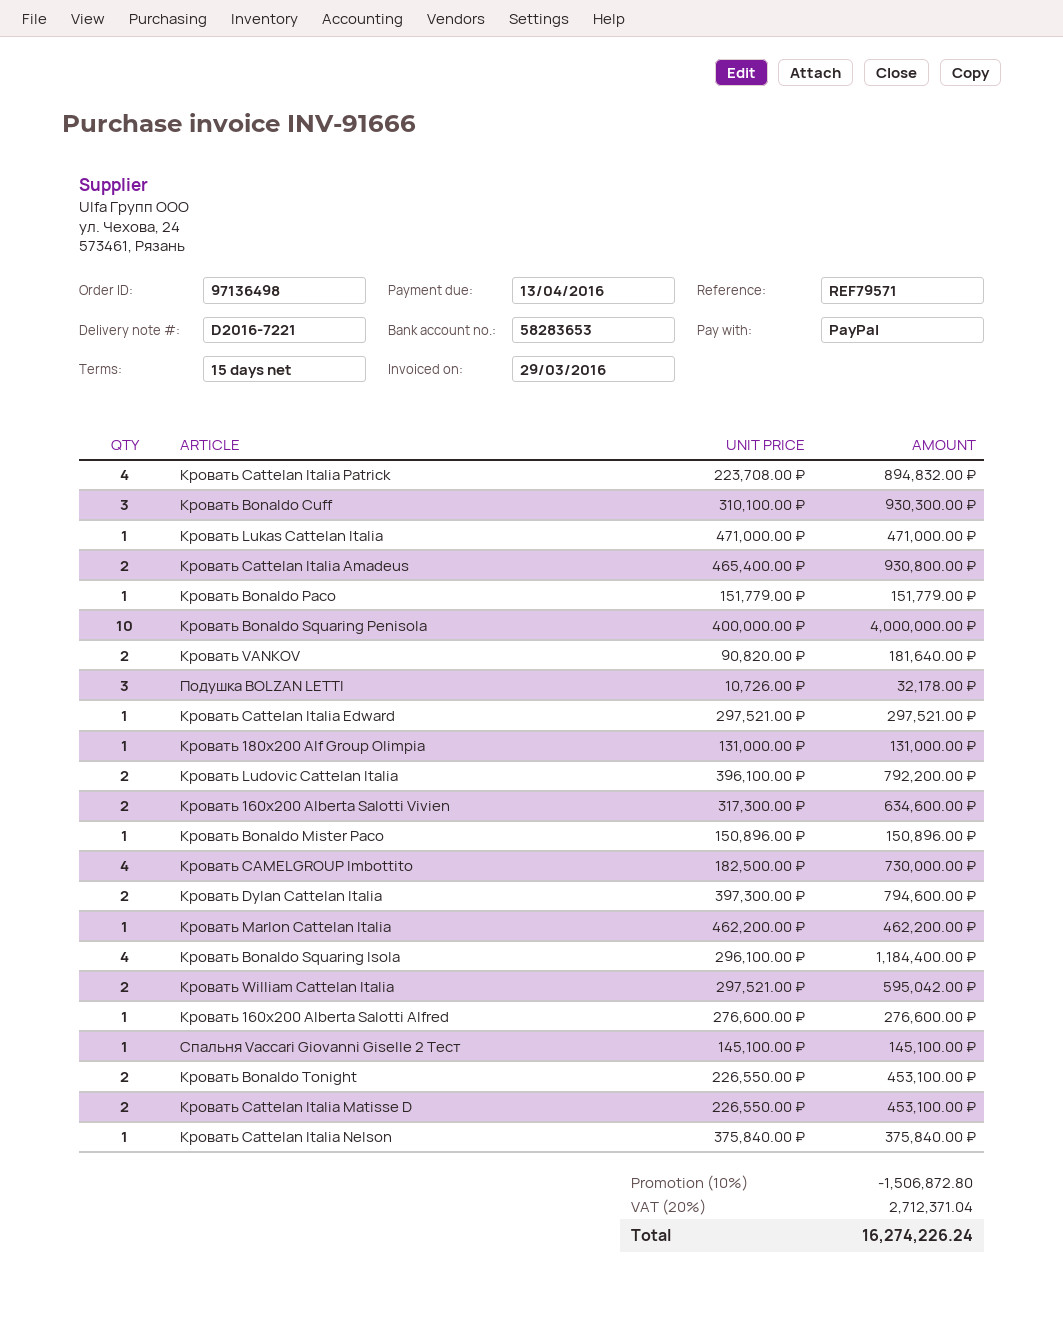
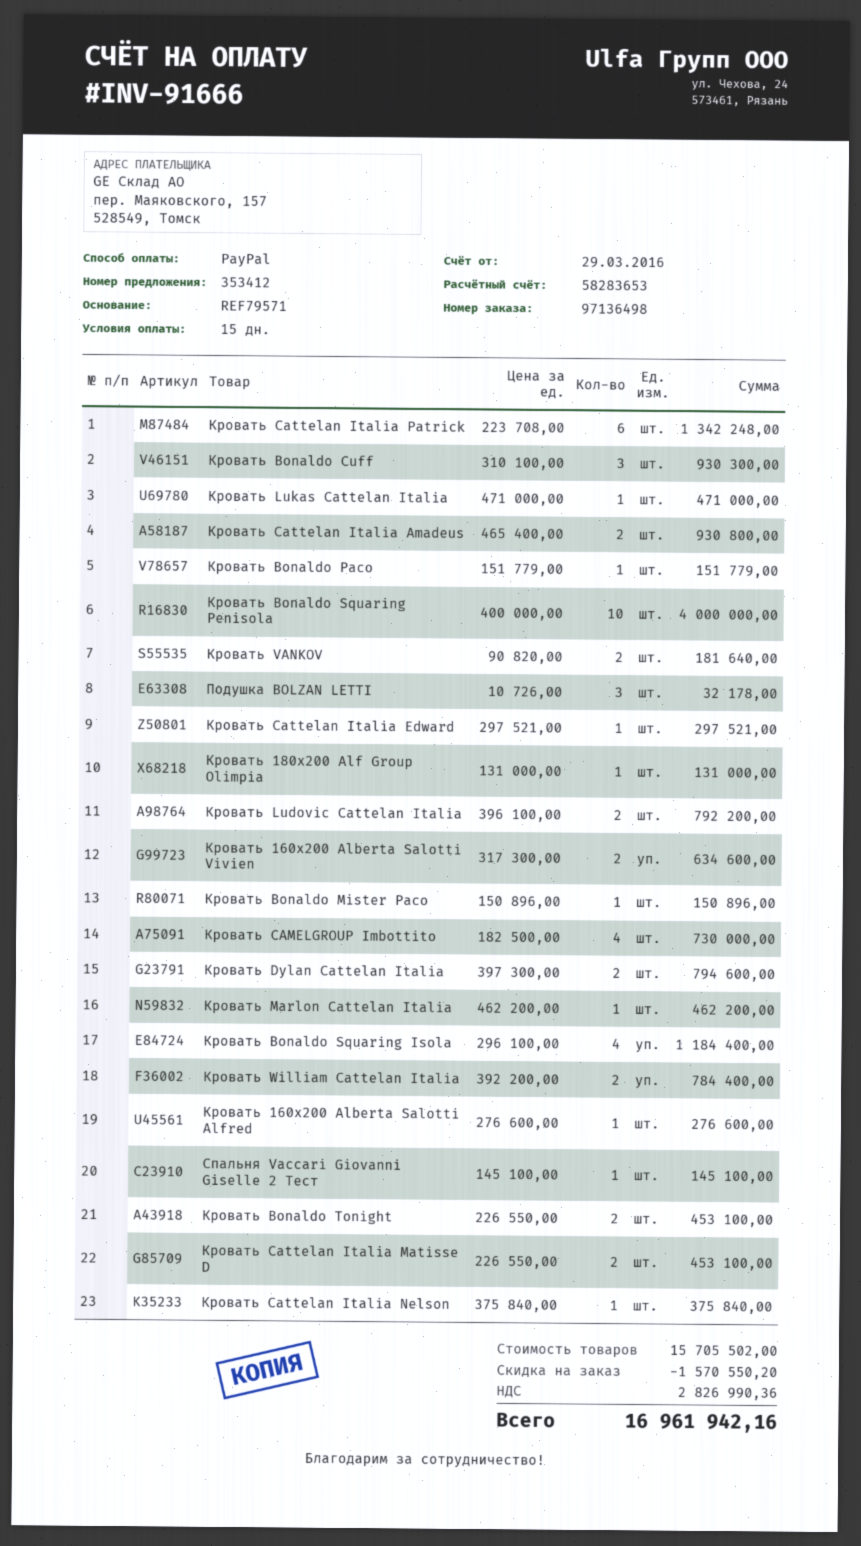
Кровать Cattelan Italia Patrick: 4 x 223708.00 = 894832.00 -> 6 x 223708.00 = 1342248.00
Кровать William Cattelan Italia: 2 x 297521.00 = 595042.00 -> 2 x 392200.00 = 784400.00
discount: 1506872.80 -> 1570550.20
tax: 2712371.04 -> 2826990.36
total: 16274226.24 -> 16961942.16

